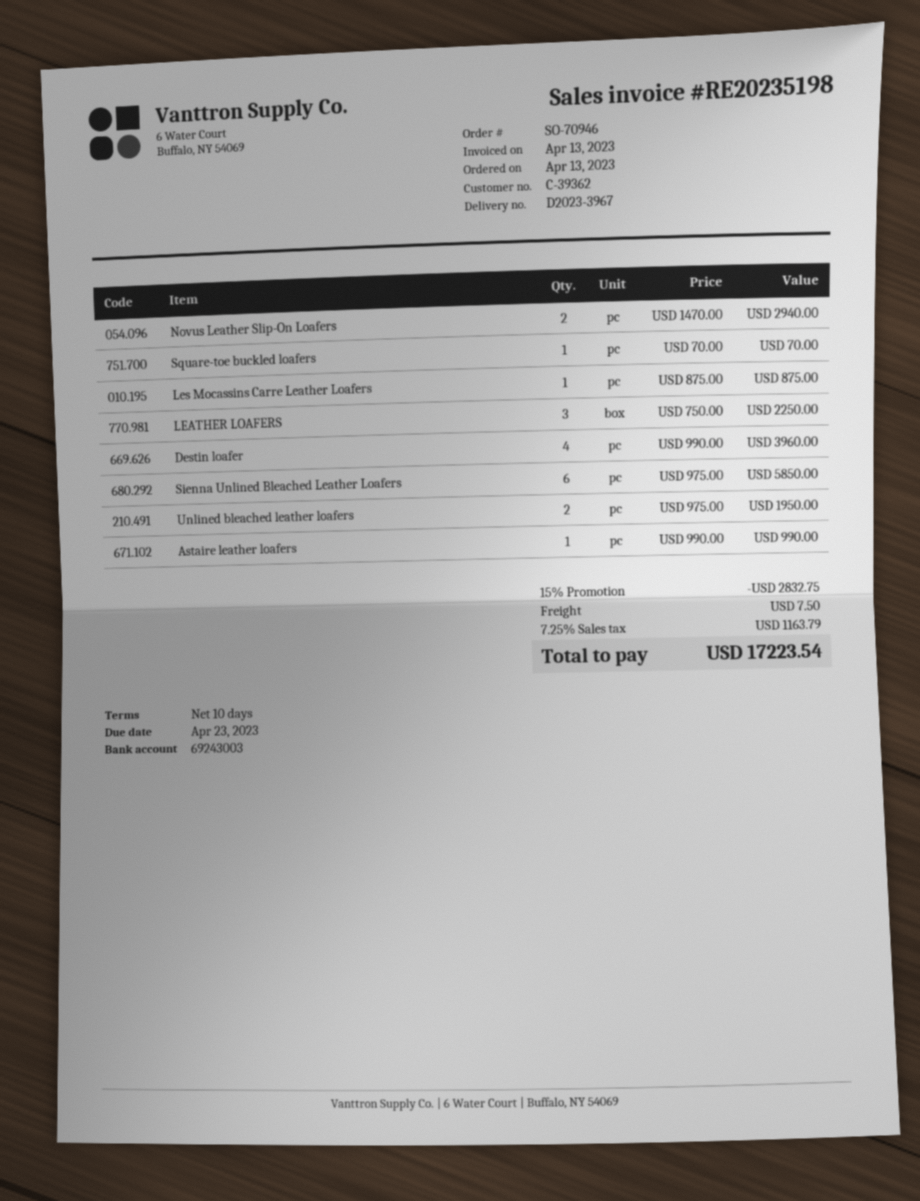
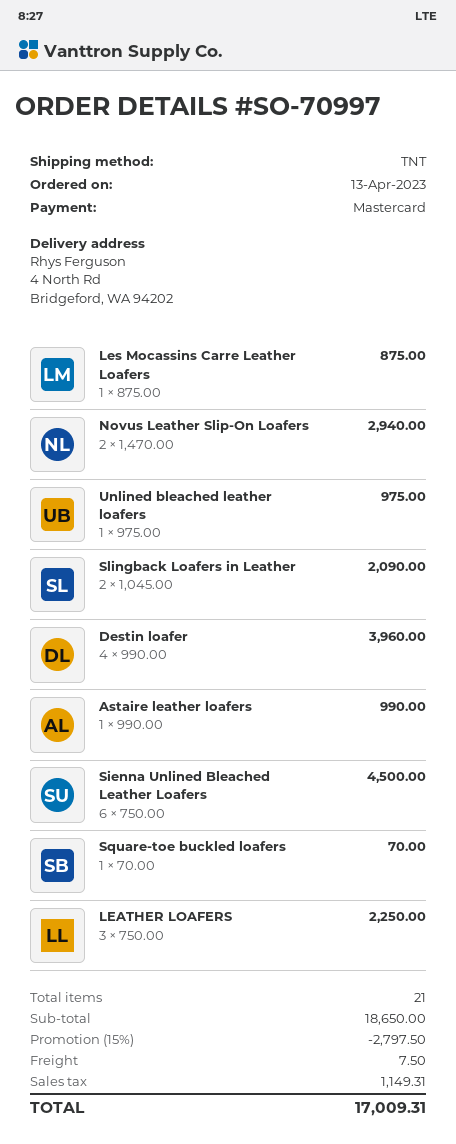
order number: SO-70946 -> SO-70997
Sienna Unlined Bleached Leather Loafers: 6 x 975.00 = 5850.00 -> 6 x 750.00 = 4500.00
Unlined bleached leather loafers: 2 x 975.00 = 1950.00 -> 1 x 975.00 = 975.00
Slingback Loafers in Leather: none -> 2 x 1045.00 = 2090.00
discount: 15% = 2832.75 -> 15% = 2797.50
tax: 1163.79 -> 1149.31
total: 17223.54 -> 17009.31

